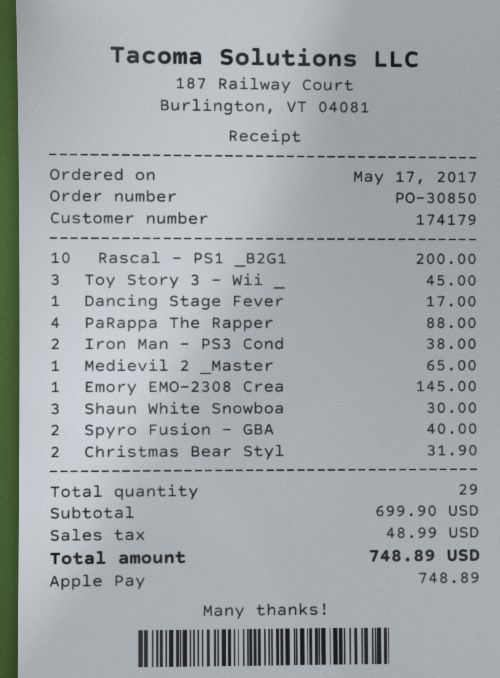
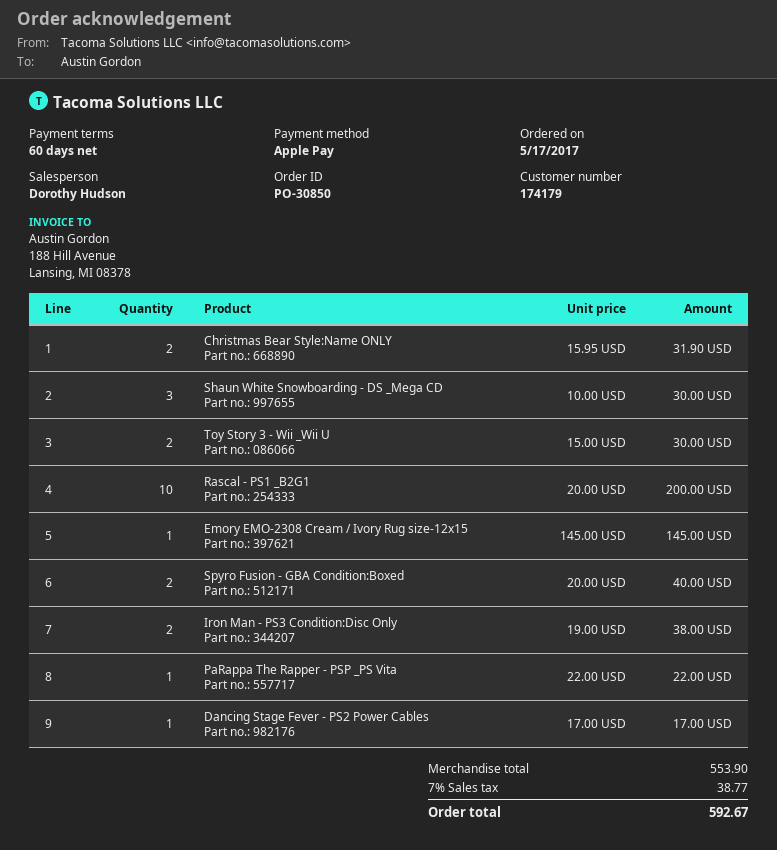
Toy Story 3 - Wii _: 3 for 45.00 -> 2 for 30.00
PaRappa The Rapper: 4 for 88.00 -> 1 for 22.00
Medievil 2 _Master: 1 for 65.00 -> none
subtotal: 699.90 -> 553.90
tax: 48.99 -> 38.77
total: 748.89 -> 592.67

